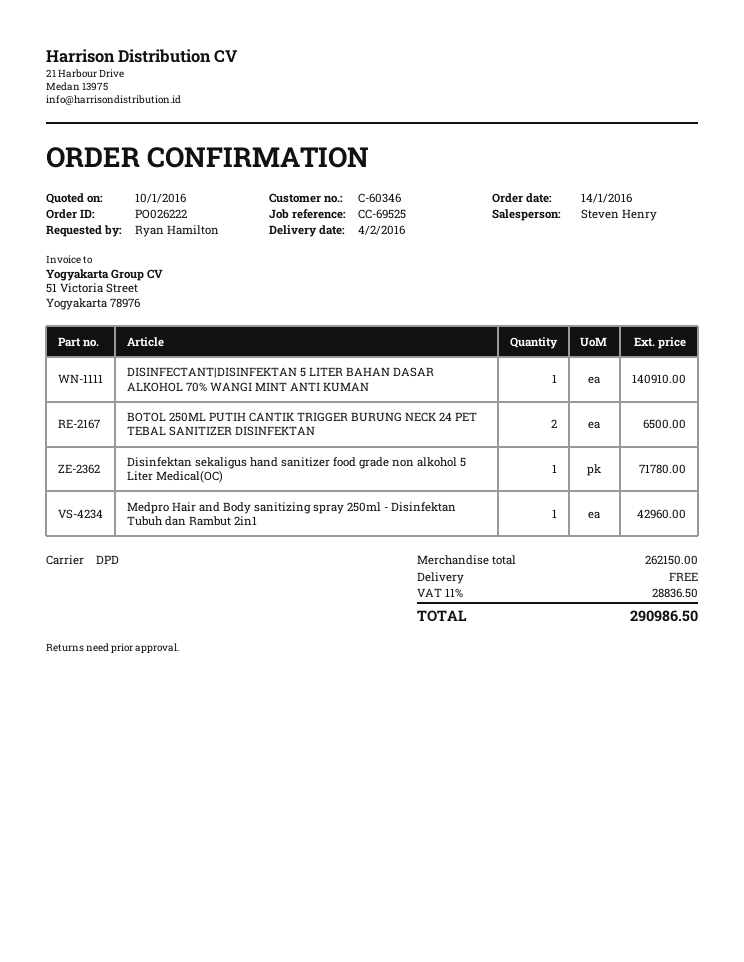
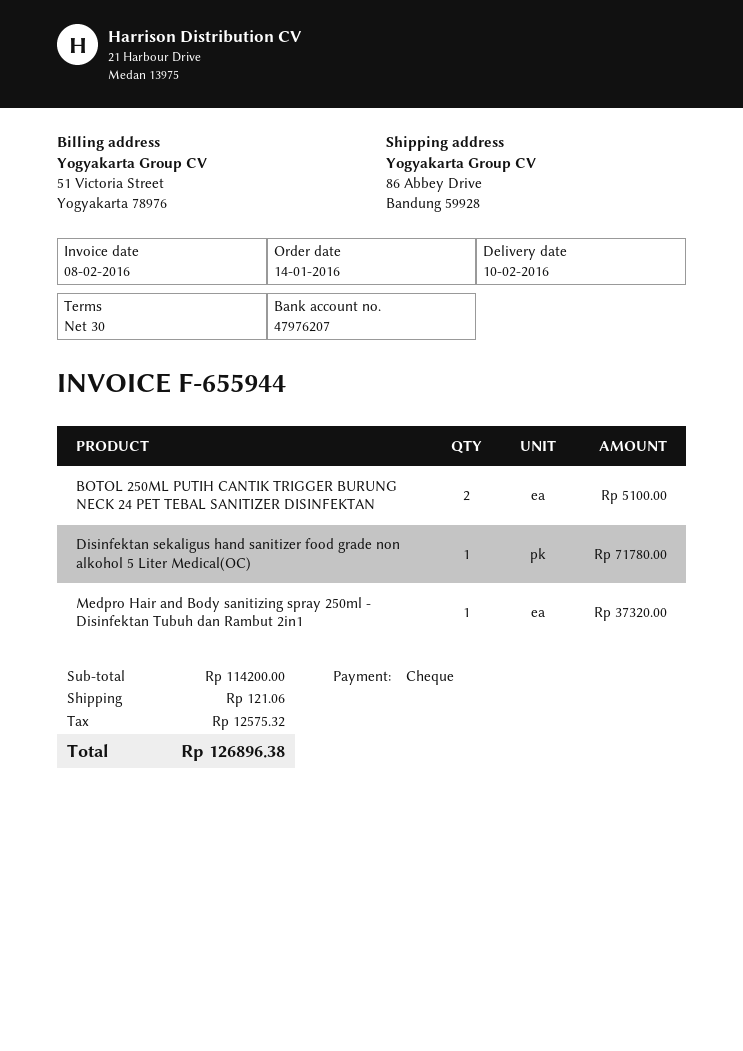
delivery date: 2016-02-04 -> 2016-02-10
DISINFECTANT|DISINFEKTAN 5 LITER BAHAN DASAR ALKOHOL 70% WANGI MINT ANTI KUMAN: 1 for 140910.00 -> none
BOTOL 250ML PUTIH CANTIK TRIGGER BURUNG NECK 24 PET TEBAL SANITIZER DISINFEKTAN: 2 for 6500.00 -> 2 for 5100.00
Medpro Hair and Body sanitizing spray 250ml - Disinfektan Tubuh dan Rambut 2in1: 1 for 42960.00 -> 1 for 37320.00
subtotal: 262150.00 -> 114200.00
shipping: 0.00 -> 121.06
tax: 28836.50 -> 12575.32
total: 290986.50 -> 126896.38

